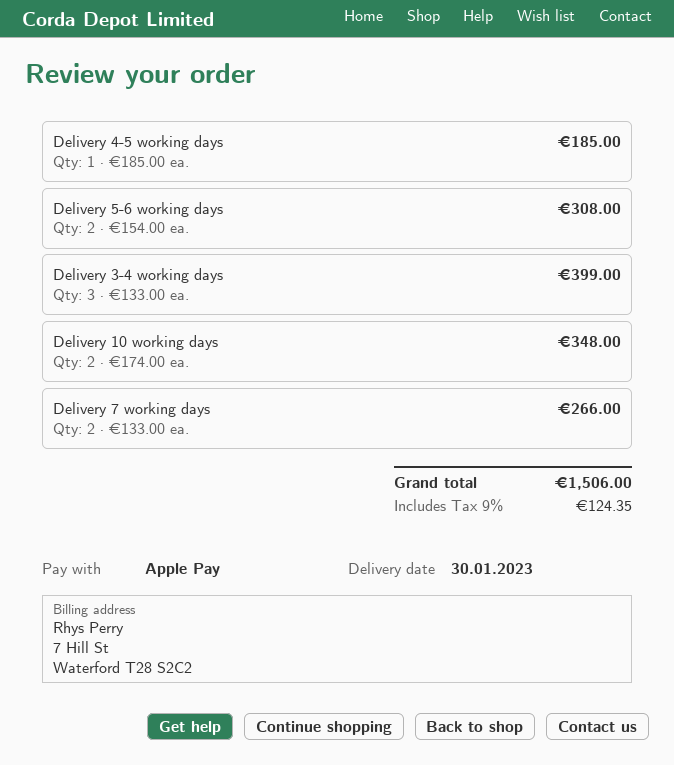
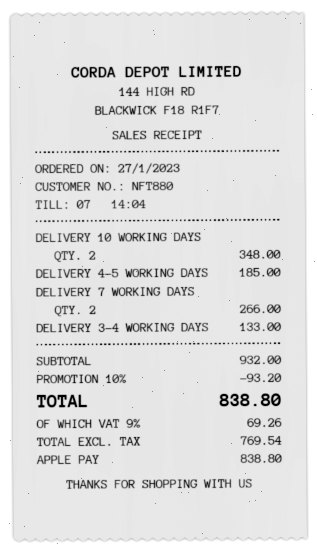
Delivery 5-6 working days: 2 for 308.00 -> none
Delivery 3-4 working days: 3 for 399.00 -> 1 for 133.00
discount: none -> 10% = 93.20
tax: 9% = 124.35 -> 9% = 69.26
total: 1506.00 -> 838.80

